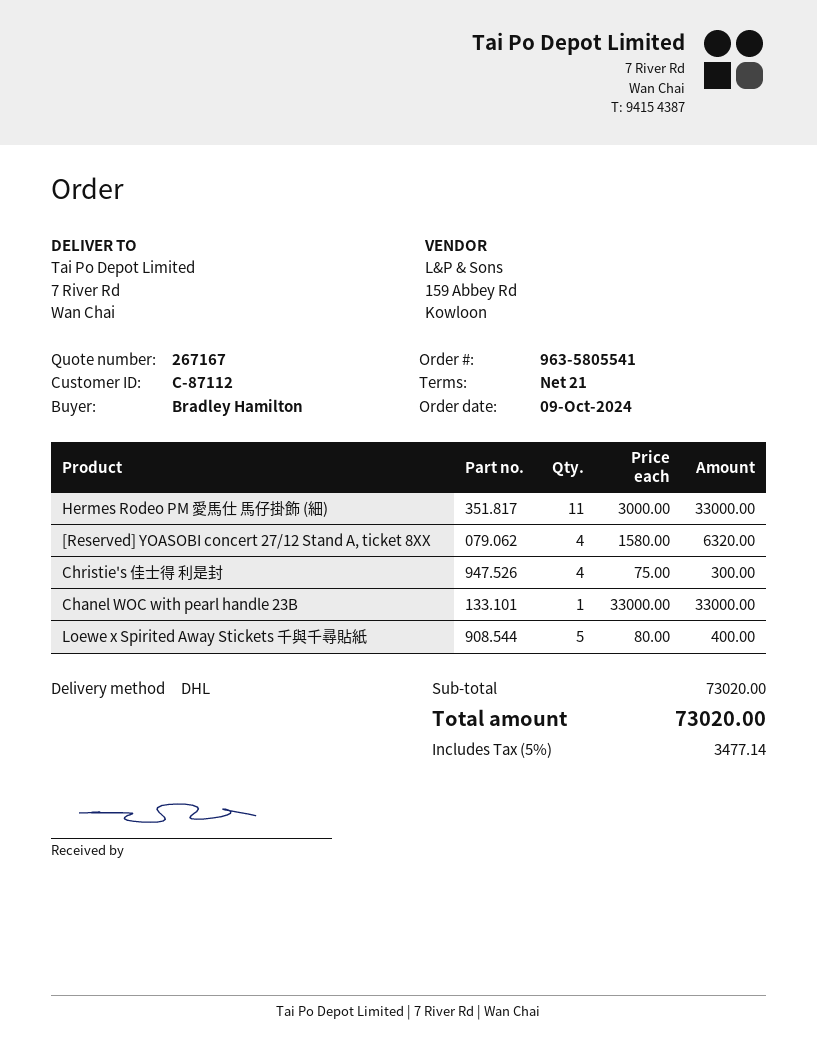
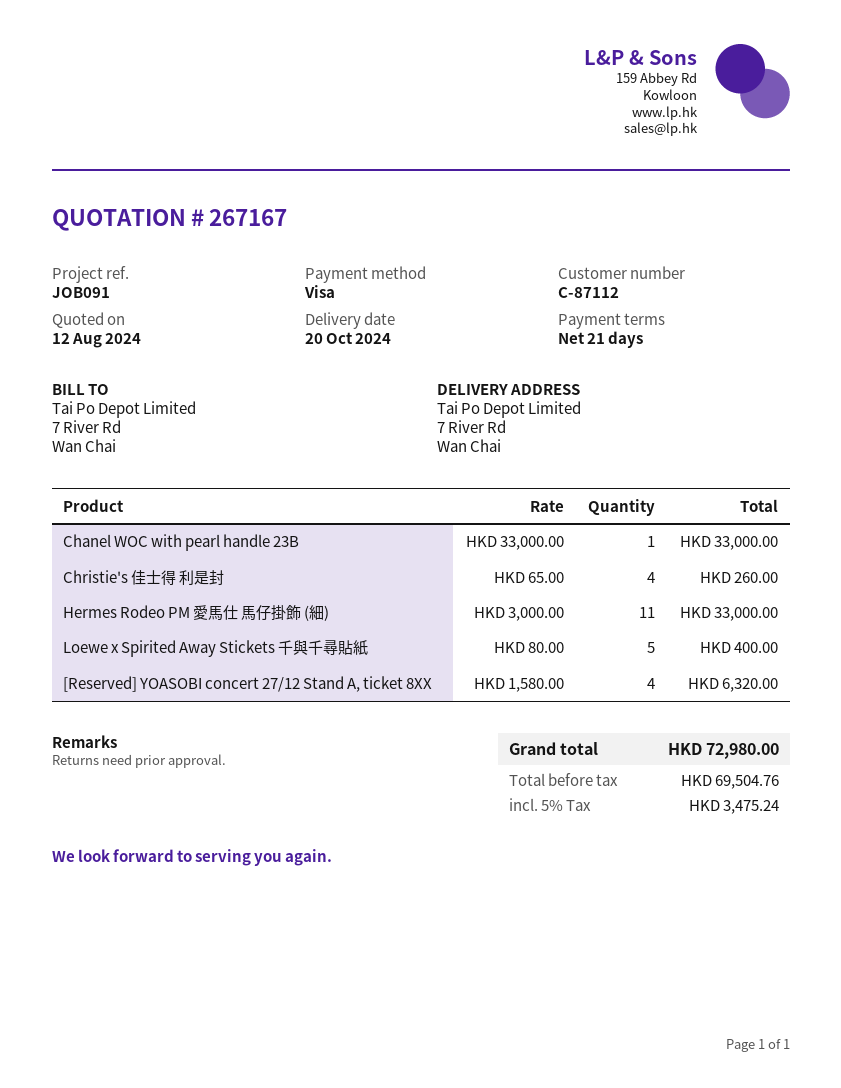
Christie's 佳士得 利是封: 4 x 75.00 = 300.00 -> 4 x 65.00 = 260.00
tax: 5% = 3477.14 -> 5% = 3475.24
total: 73020.00 -> 72980.00

